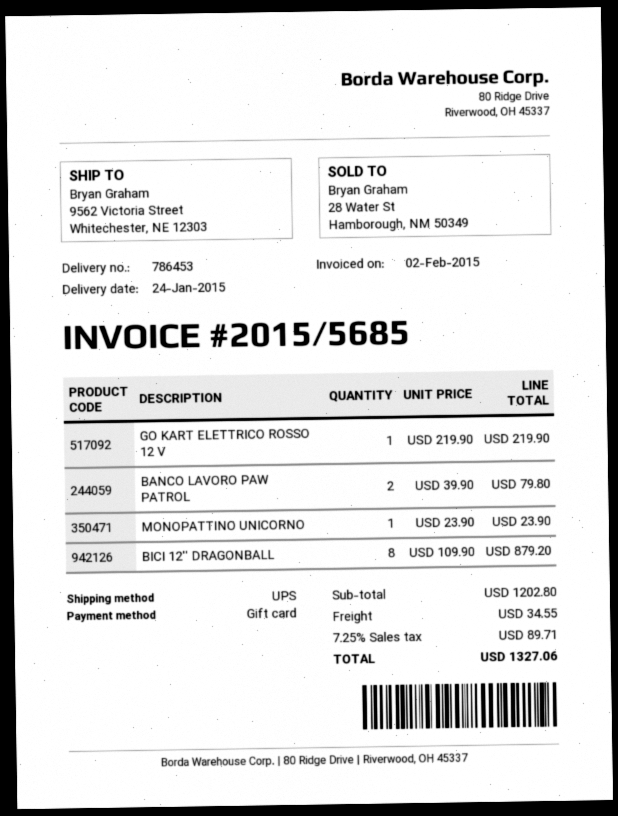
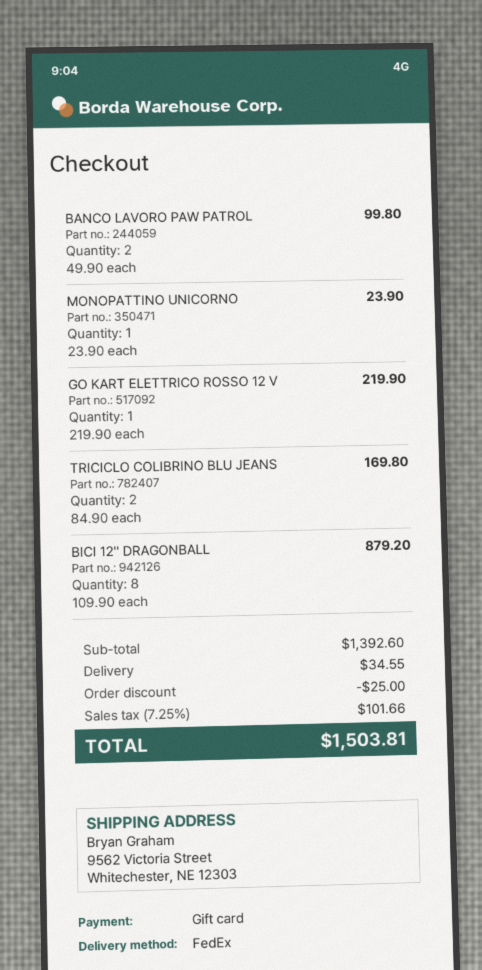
shipping method: UPS -> FedEx
BANCO LAVORO PAW PATROL: 2 x 39.90 = 79.80 -> 2 x 49.90 = 99.80
TRICICLO COLIBRINO BLU JEANS: none -> 2 x 84.90 = 169.80
subtotal: 1202.80 -> 1392.60
discount: none -> 25.00
tax: 7.25% = 89.71 -> 7.25% = 101.66
total: 1327.06 -> 1503.81

